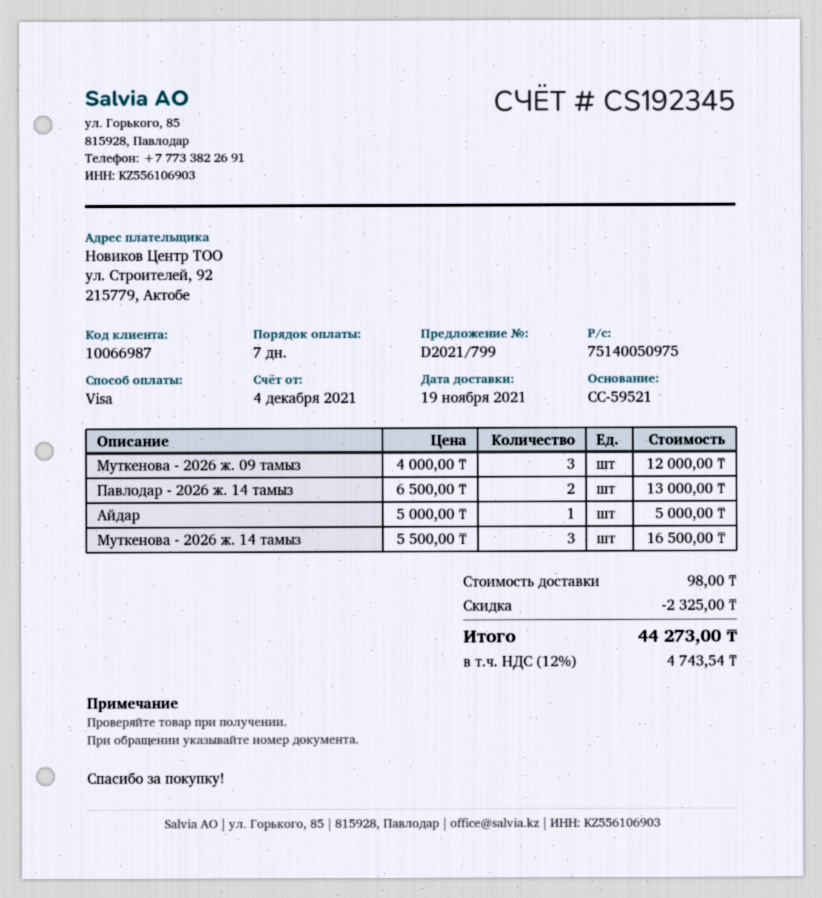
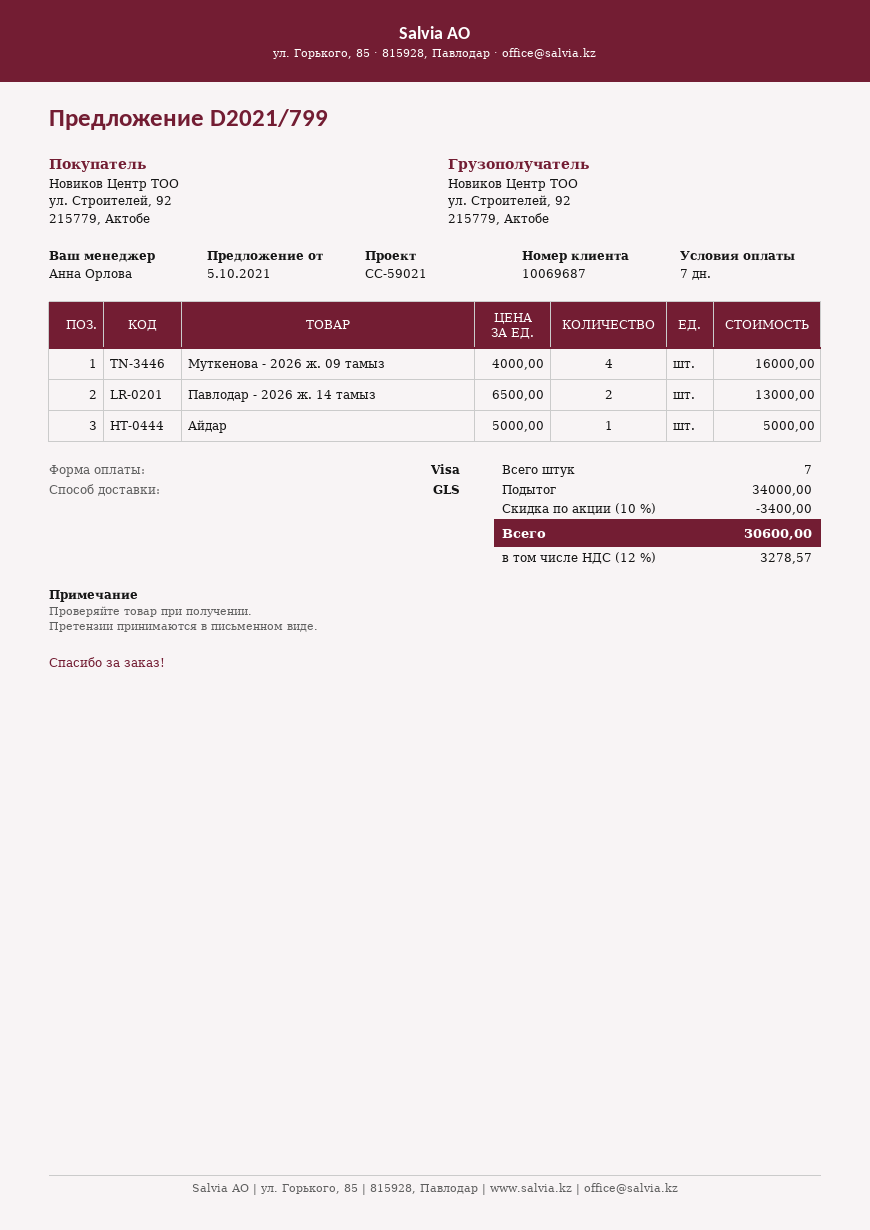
customer number: 10066987 -> 10069687
reference: CC-59521 -> CC-59021
Муткенова - 2026 ж. 09 тамыз: 3 x 4000.00 = 12000.00 -> 4 x 4000.00 = 16000.00
Муткенова - 2026 ж. 14 тамыз: 3 x 5500.00 = 16500.00 -> none
discount: 2325.00 -> 3400.00
shipping: 98.00 -> none
tax: 12% = 4743.54 -> 12% = 3278.57
total: 44273.00 -> 30600.00

